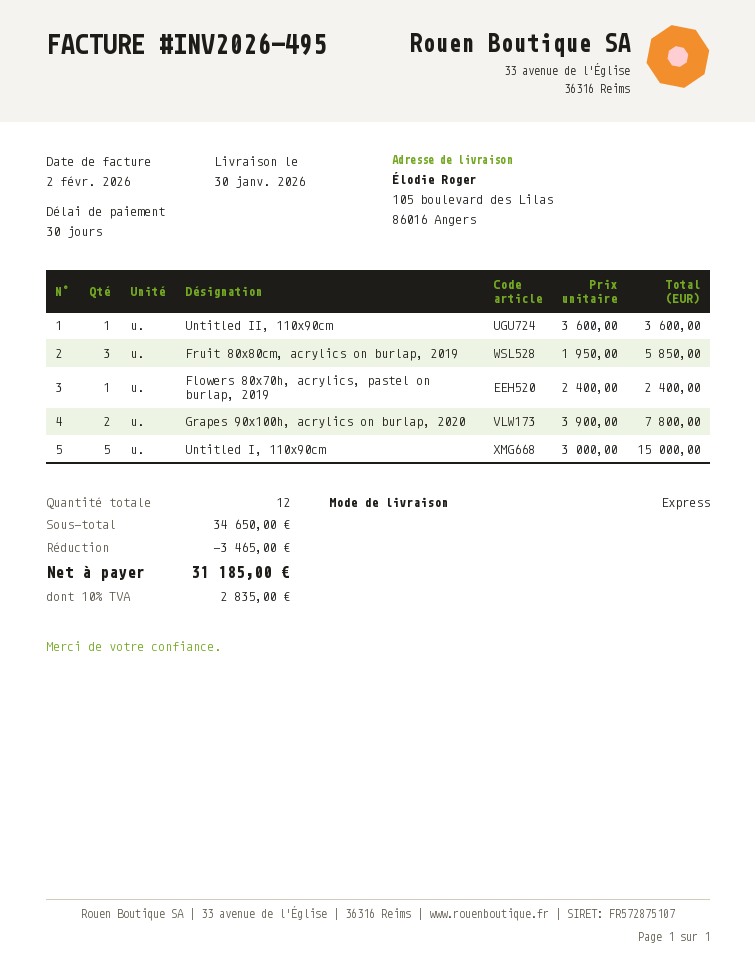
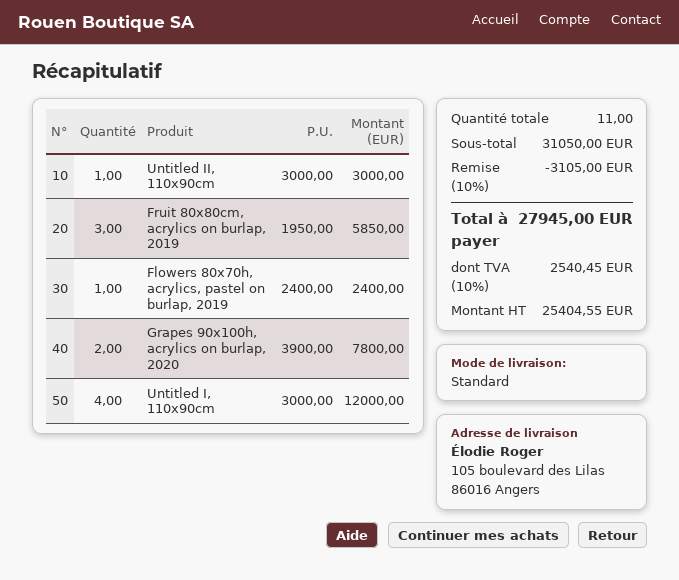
shipping method: express -> standard
Untitled II, 110x90cm: 1 x 3600.00 = 3600.00 -> 1 x 3000.00 = 3000.00
Untitled I, 110x90cm: 5 x 3000.00 = 15000.00 -> 4 x 3000.00 = 12000.00
total quantity: 12 -> 11
subtotal: 34650.00 -> 31050.00
discount: 3465.00 -> 3105.00
tax: 10% = 2835.00 -> 10% = 2540.45
total: 31185.00 -> 27945.00

